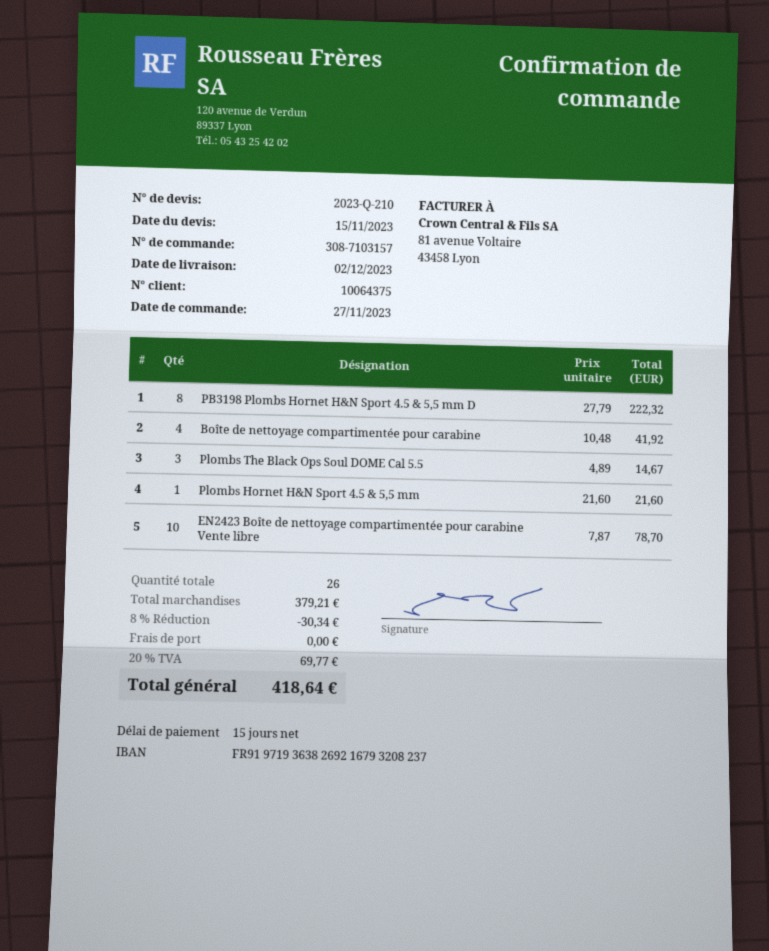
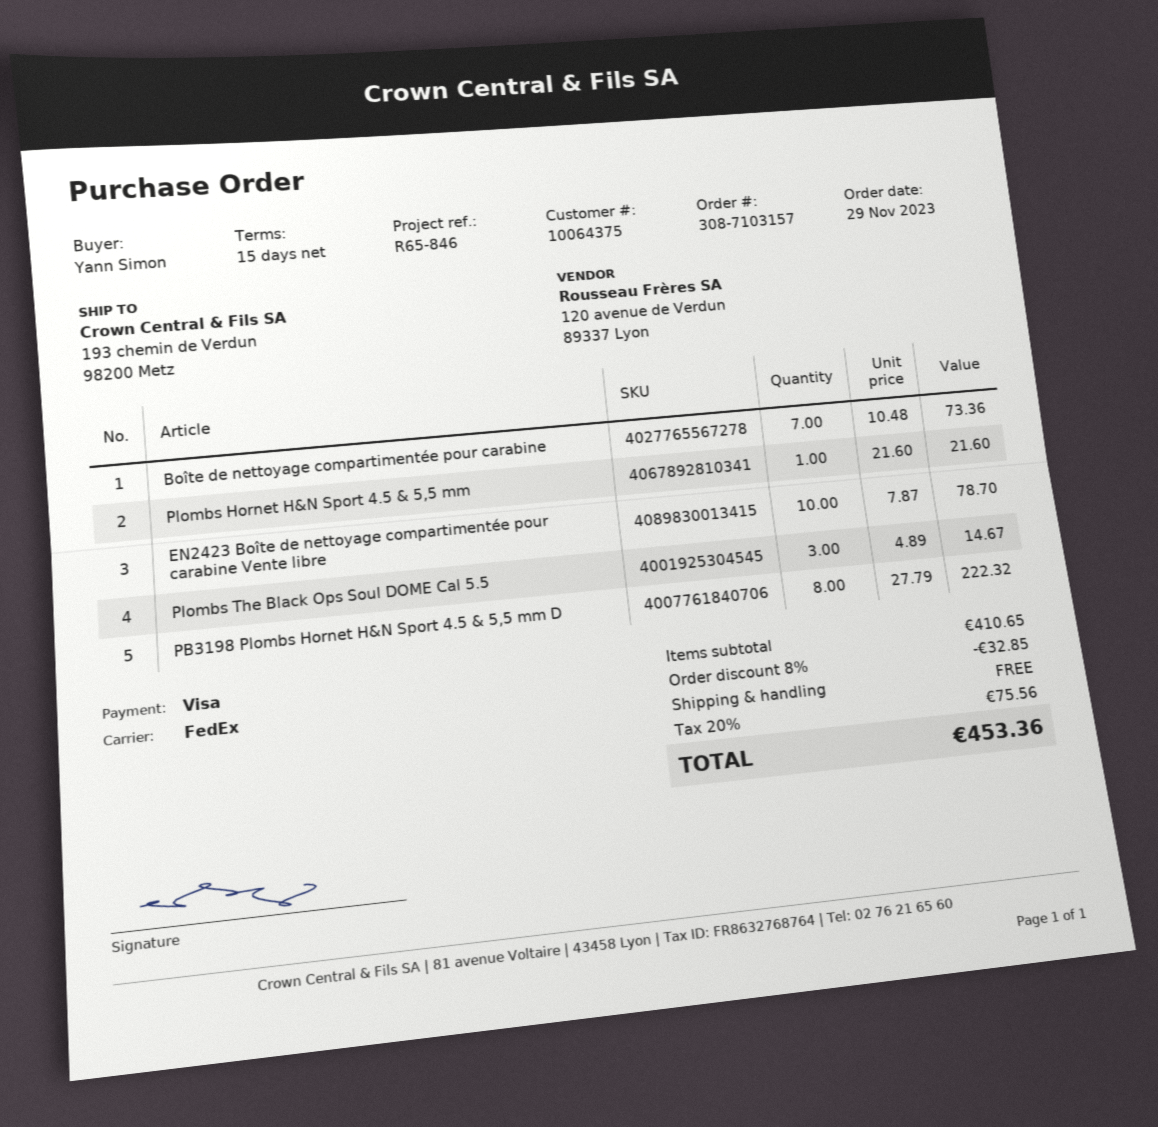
order date: 2023-11-27 -> 2023-11-29
Boîte de nettoyage compartimentée pour carabine: 4 x 10.48 = 41.92 -> 7 x 10.48 = 73.36
subtotal: 379.21 -> 410.65
discount: 8% = 30.34 -> 8% = 32.85
tax: 20% = 69.77 -> 20% = 75.56
total: 418.64 -> 453.36

